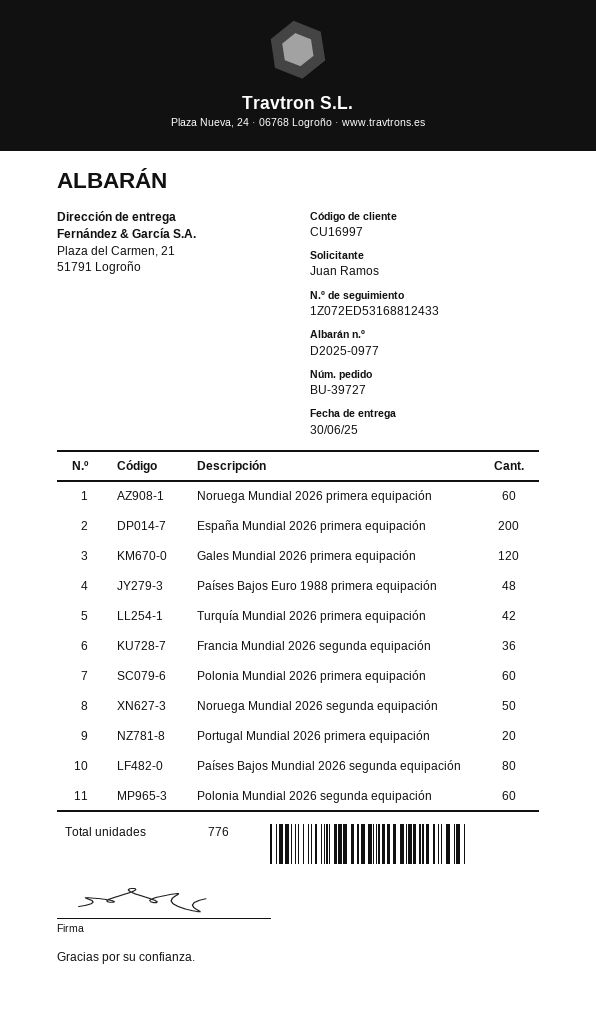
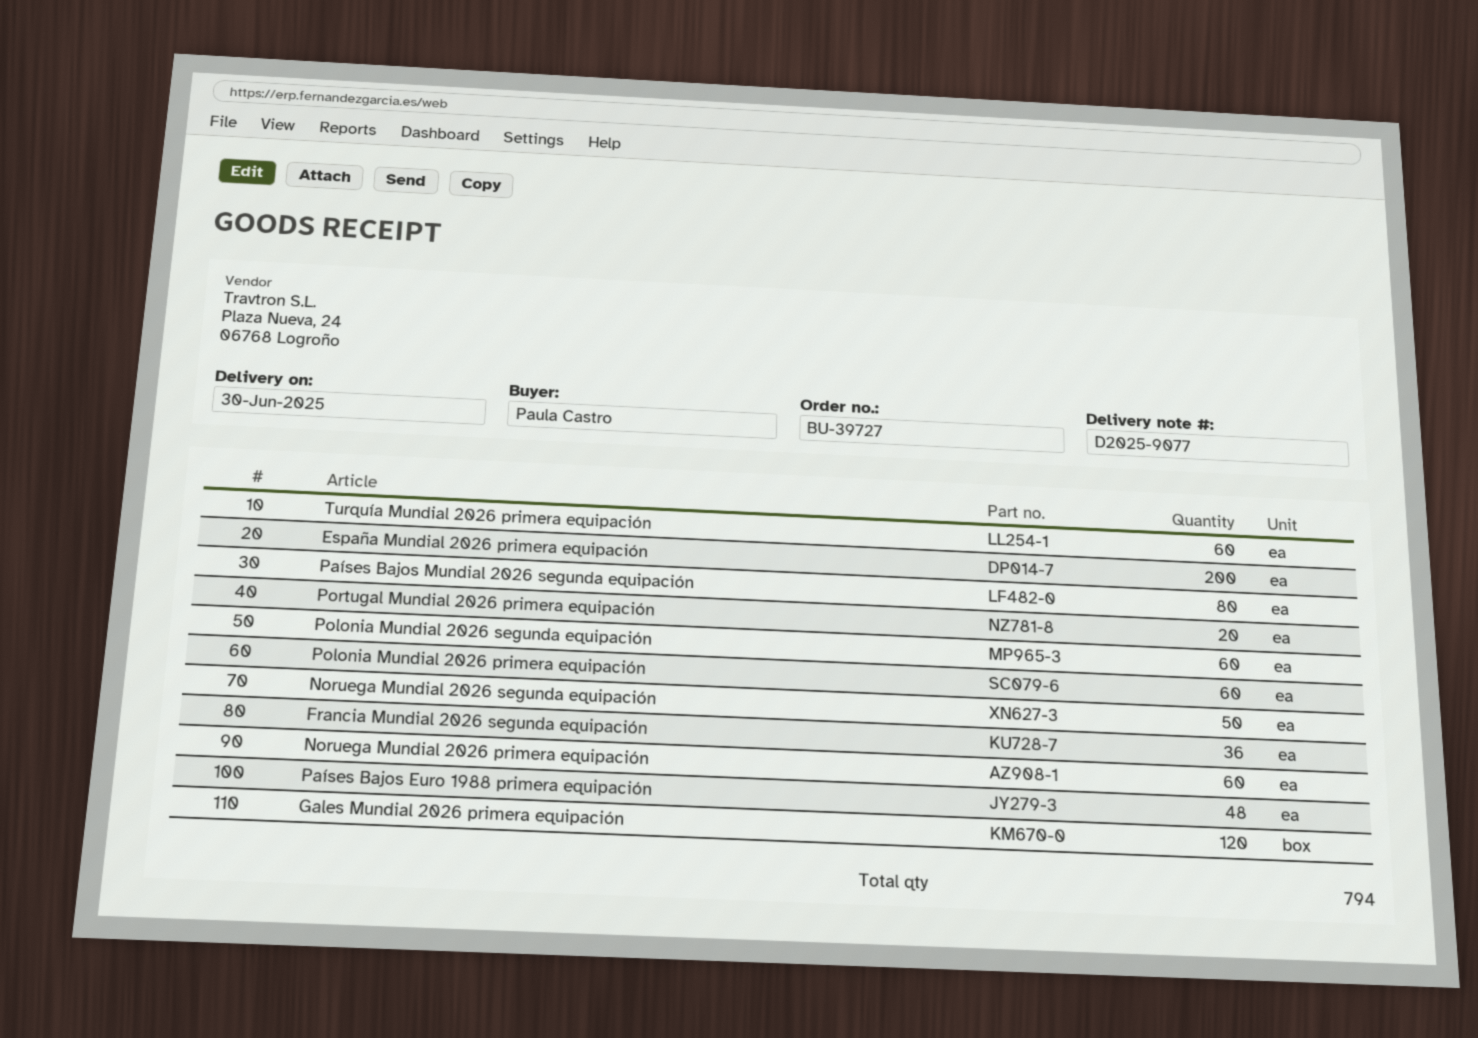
delivery note number: D2025-0977 -> D2025-9077
ordered by: Juan Ramos -> Paula Castro
Turquía Mundial 2026 primera equipación: 42 -> 60
total quantity: 776 -> 794

